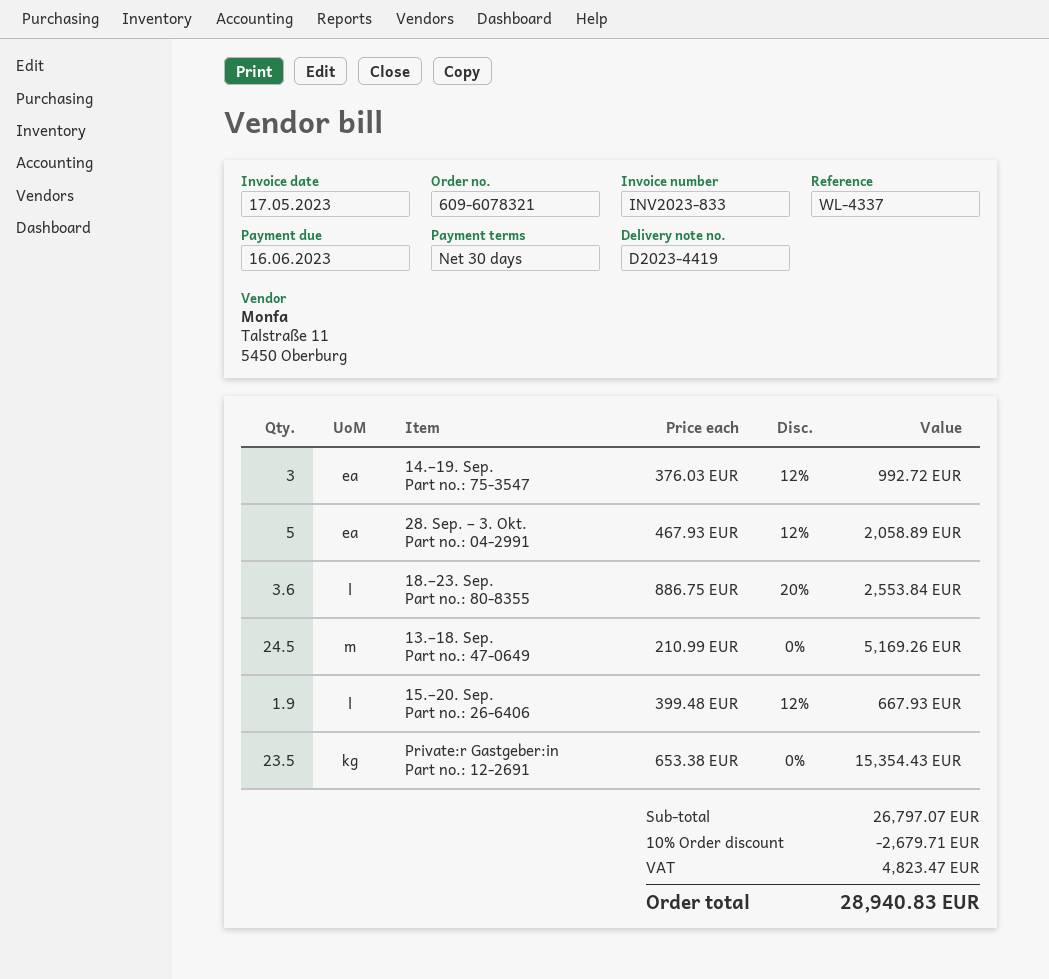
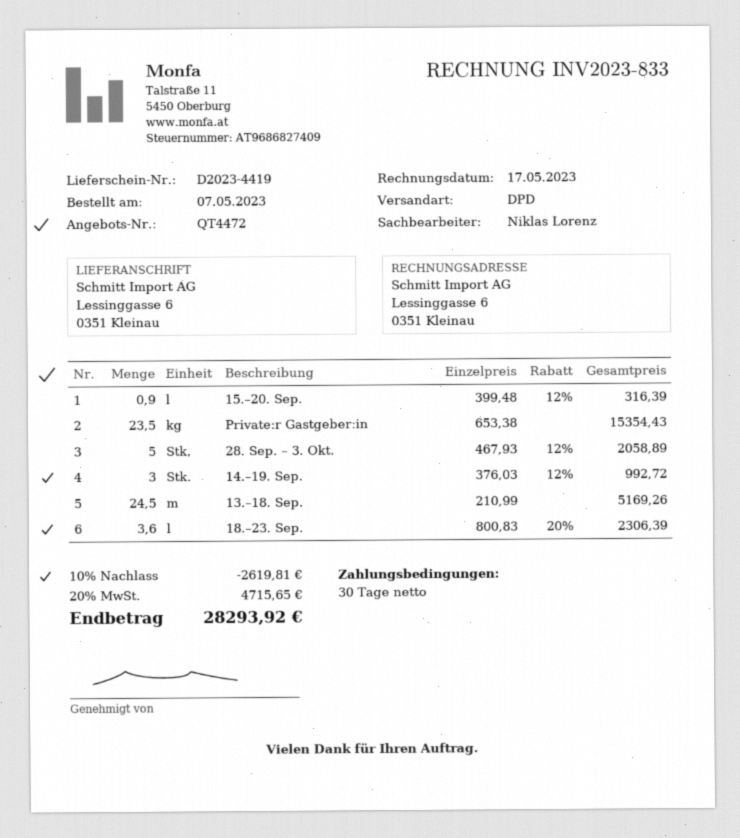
18.–23. Sep.: 3.6 x 886.75 - 20% = 2553.84 -> 3.6 x 800.83 - 20% = 2306.39
15.–20. Sep.: 1.9 x 399.48 - 12% = 667.93 -> 0.9 x 399.48 - 12% = 316.39
discount: 10% = 2679.71 -> 10% = 2619.81
tax: 4823.47 -> 4715.65
total: 28940.83 -> 28293.92

